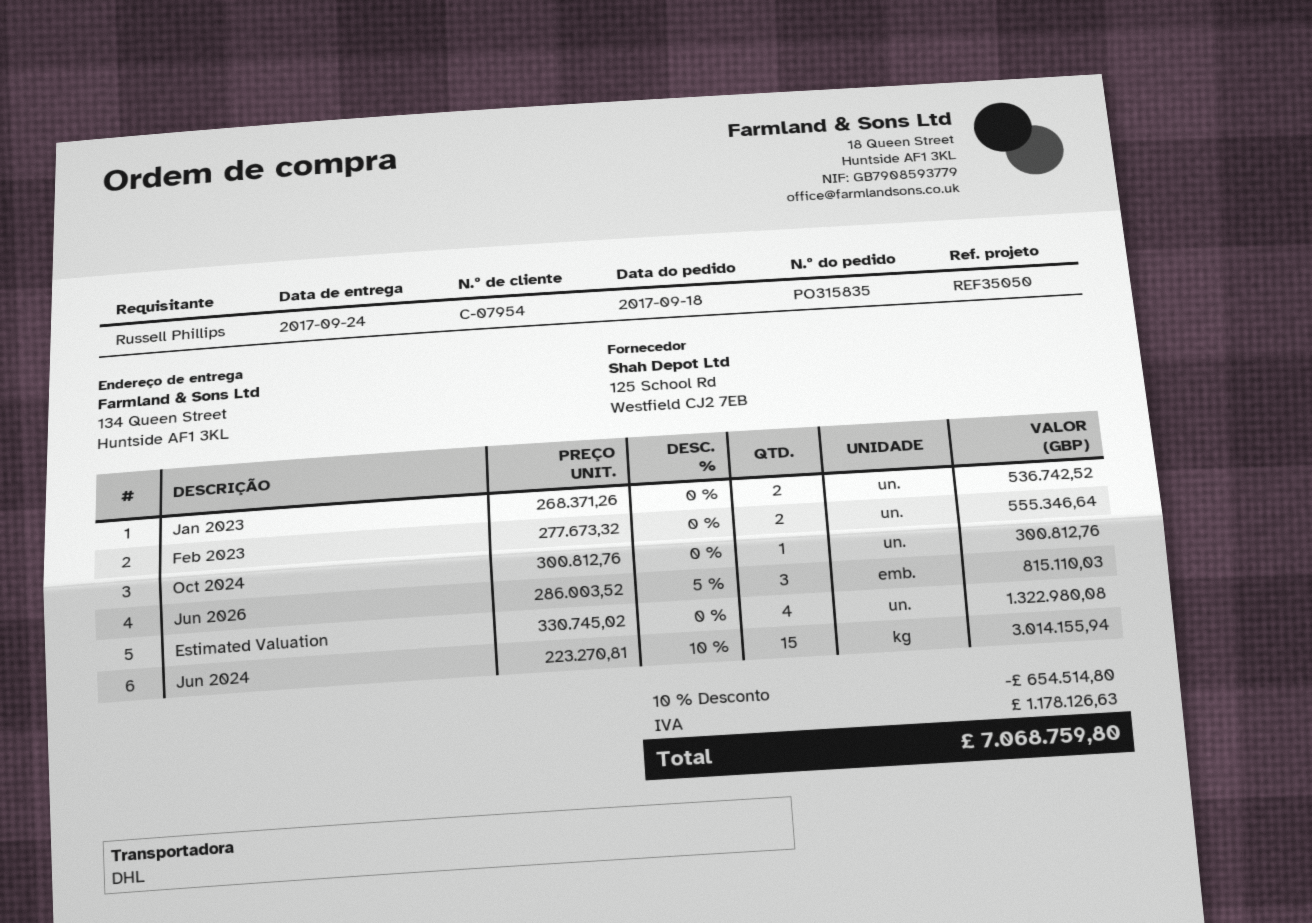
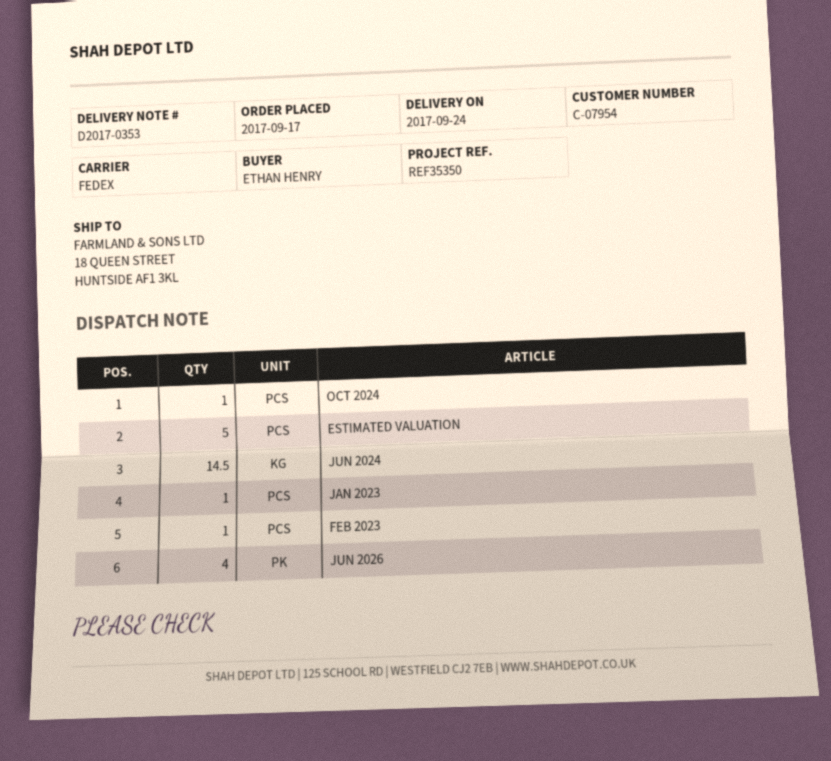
order date: 2017-09-18 -> 2017-09-17
reference: REF35050 -> REF35350
ordered by: Russell Phillips -> ETHAN HENRY
shipping method: DHL -> FedEx
ship to: 134 Queen Street, Huntside AF1 3KL -> 18 QUEEN STREET, HUNTSIDE AF1 3KL
Jan 2023: 2 -> 1
Feb 2023: 2 -> 1
Jun 2026: 3 -> 4
Estimated Valuation: 4 -> 5
Jun 2024: 15 -> 14.5

